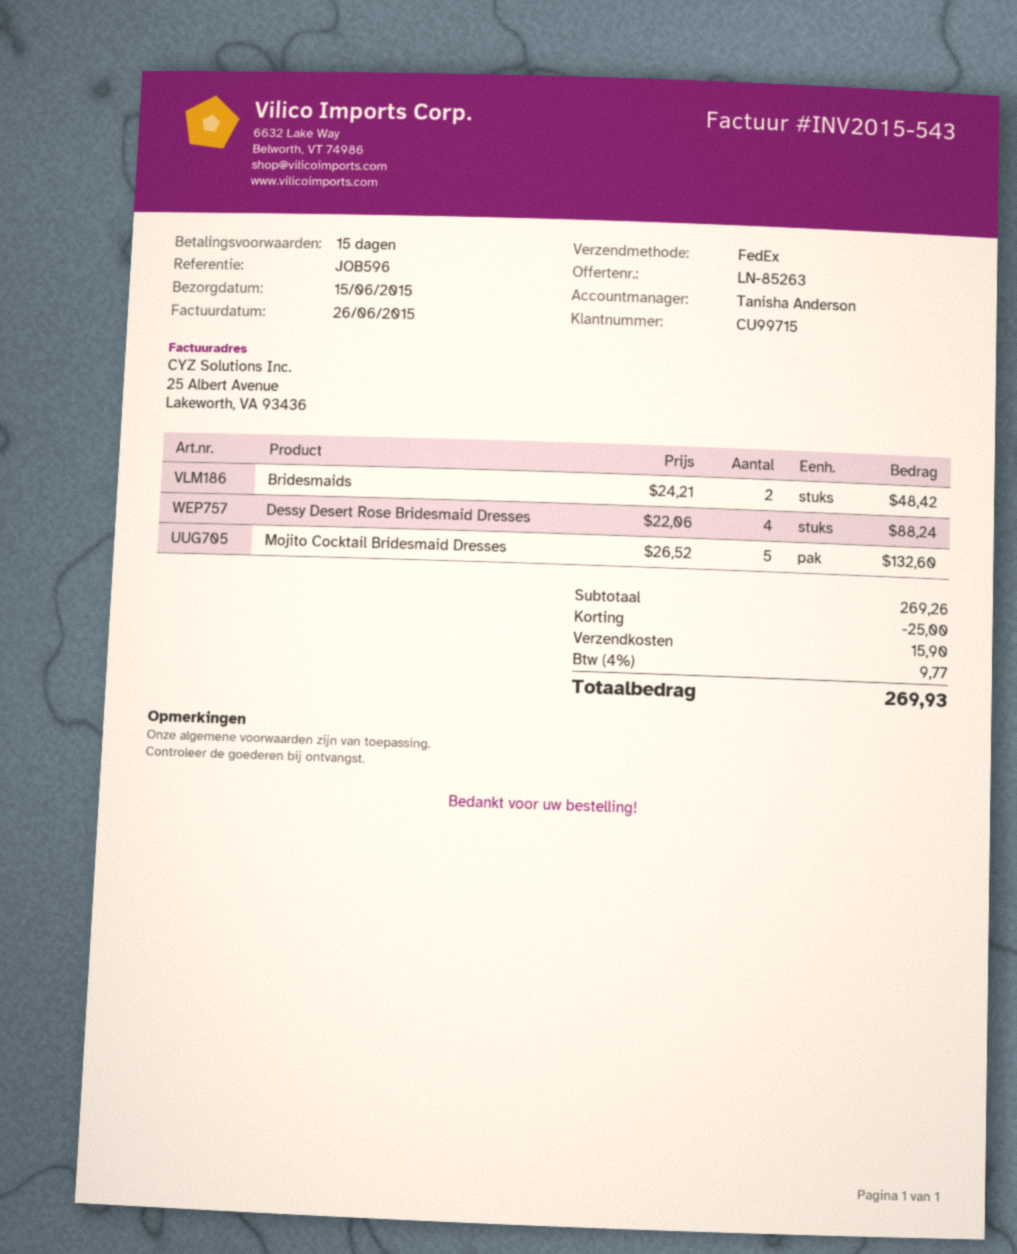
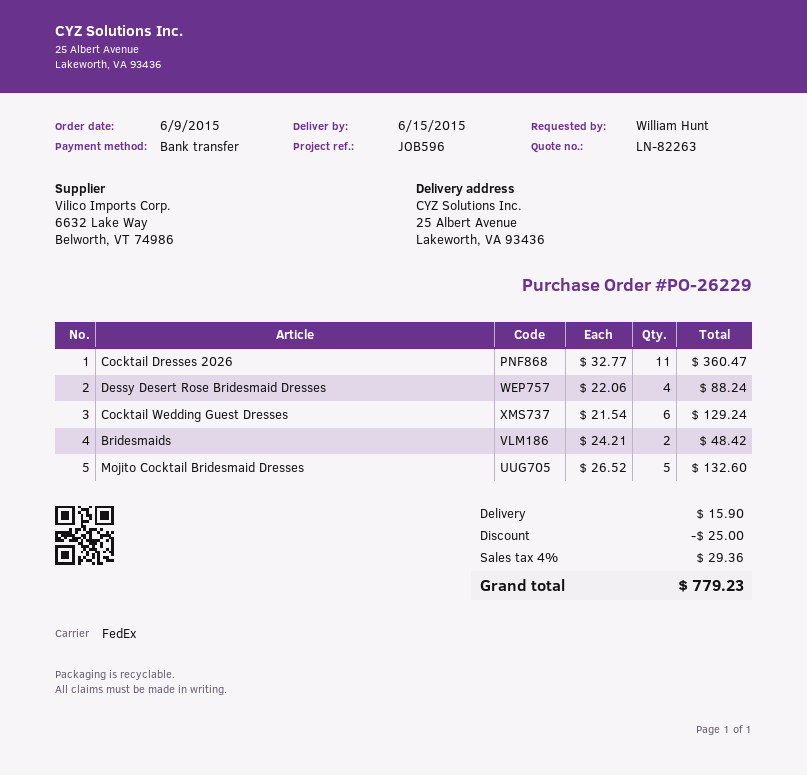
quote number: LN-85263 -> LN-82263
Cocktail Dresses 2026: none -> 11 x 32.77 = 360.47
Cocktail Wedding Guest Dresses: none -> 6 x 21.54 = 129.24
tax: 4% = 9.77 -> 4% = 29.36
total: 269.93 -> 779.23

